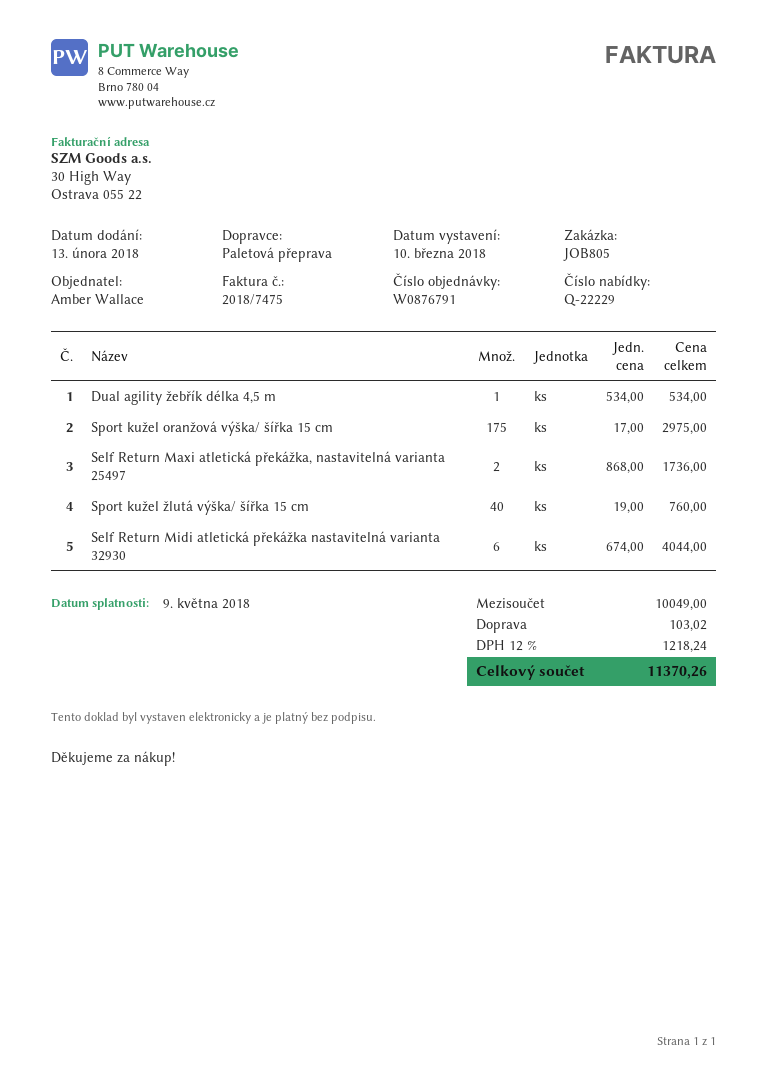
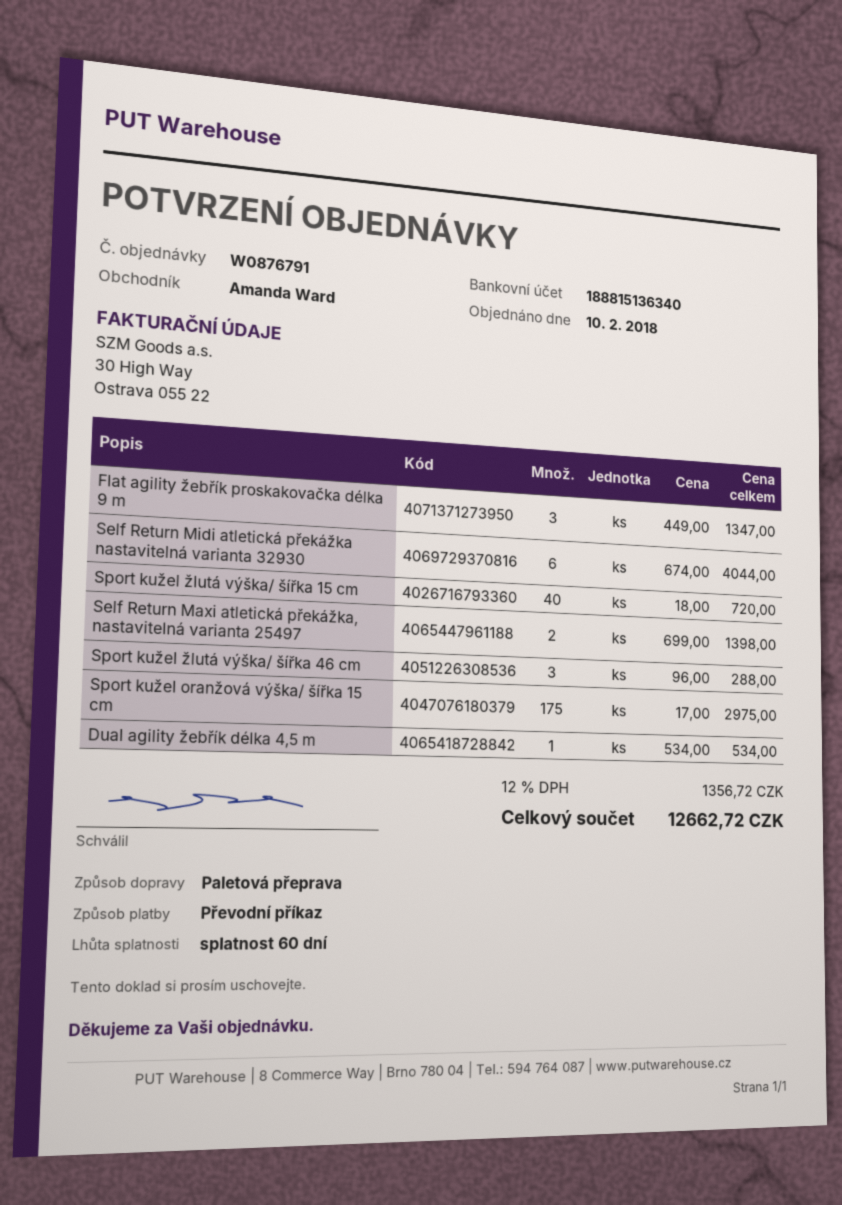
Self Return Maxi atletická překážka, nastavitelná varianta 25497: 2 x 868.00 = 1736.00 -> 2 x 699.00 = 1398.00
Sport kužel žlutá výška/ šířka 15 cm: 40 x 19.00 = 760.00 -> 40 x 18.00 = 720.00
Flat agility žebřík proskakovačka délka 9 m: none -> 3 x 449.00 = 1347.00
Sport kužel žlutá výška/ šířka 46 cm: none -> 3 x 96.00 = 288.00
shipping: 103.02 -> none
tax: 12% = 1218.24 -> 12% = 1356.72
total: 11370.26 -> 12662.72

